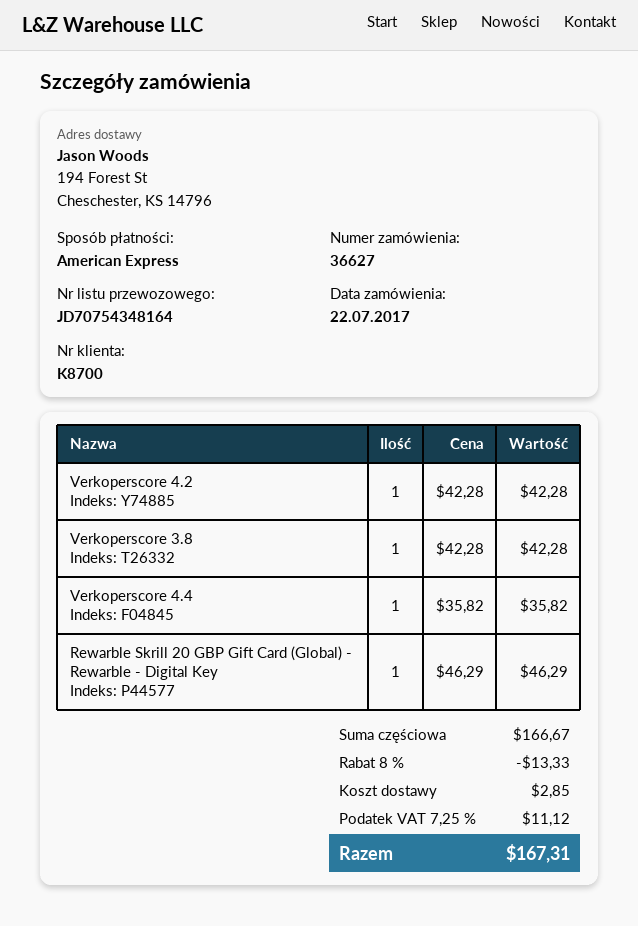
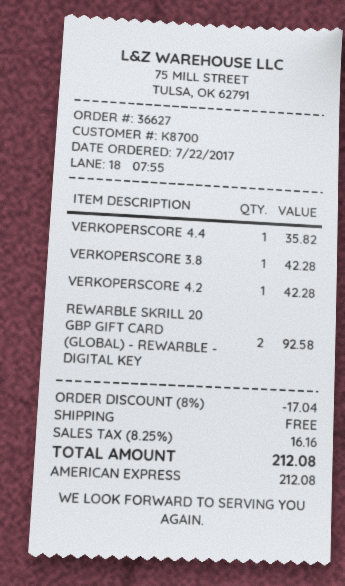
Rewarble Skrill 20 GBP Gift Card (Global) - Rewarble - Digital Key: 1 for 46.29 -> 2 for 92.58
discount: 8% = 13.33 -> 8% = 17.04
shipping: 2.85 -> 0.00
tax: 7.25% = 11.12 -> 8.25% = 16.16
total: 167.31 -> 212.08

